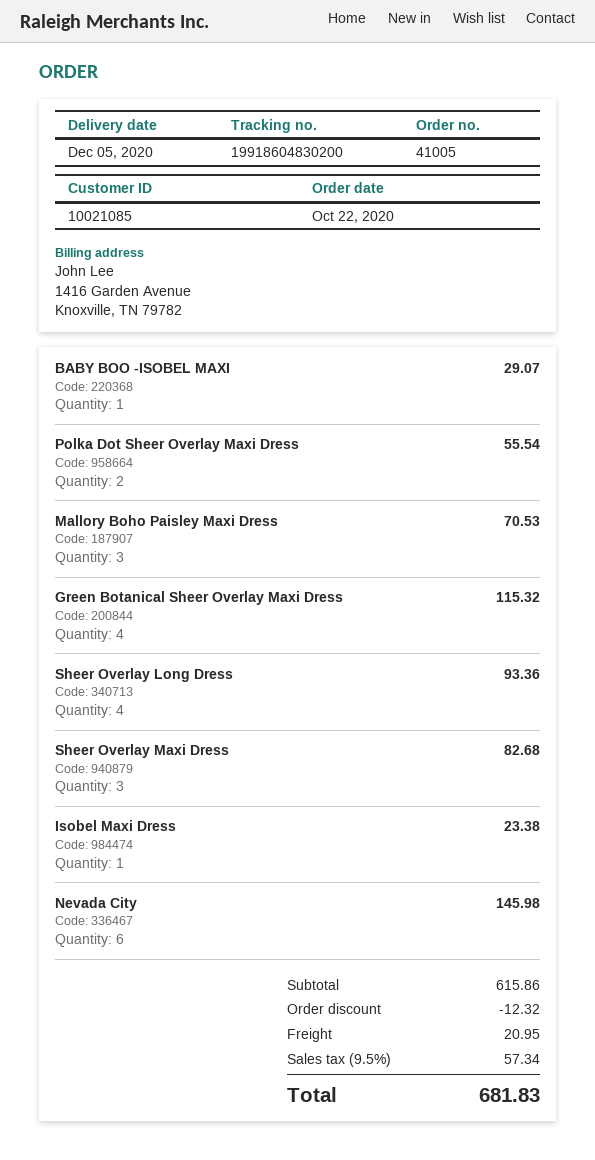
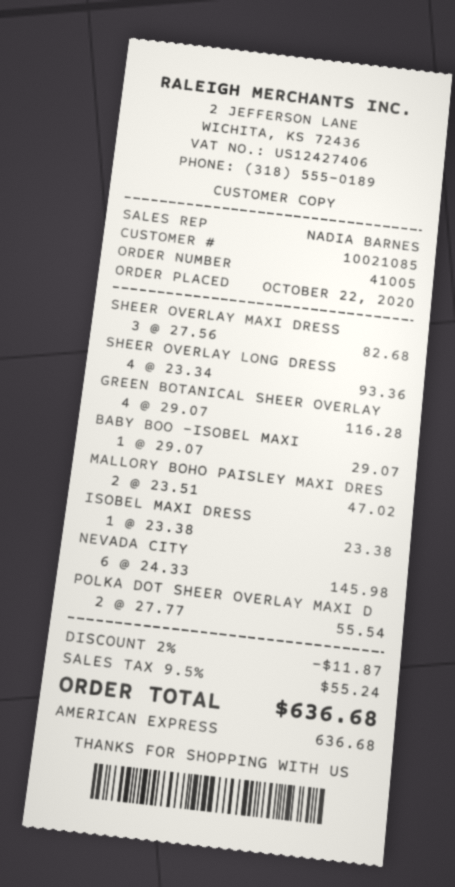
Mallory Boho Paisley Maxi Dress: 3 for 70.53 -> 2 for 47.02
Green Botanical Sheer Overlay Maxi Dress: 4 for 115.32 -> 4 for 116.28
discount: 12.32 -> 11.87
shipping: 20.95 -> none
tax: 9.5% = 57.34 -> 9.5% = 55.24
total: 681.83 -> 636.68

